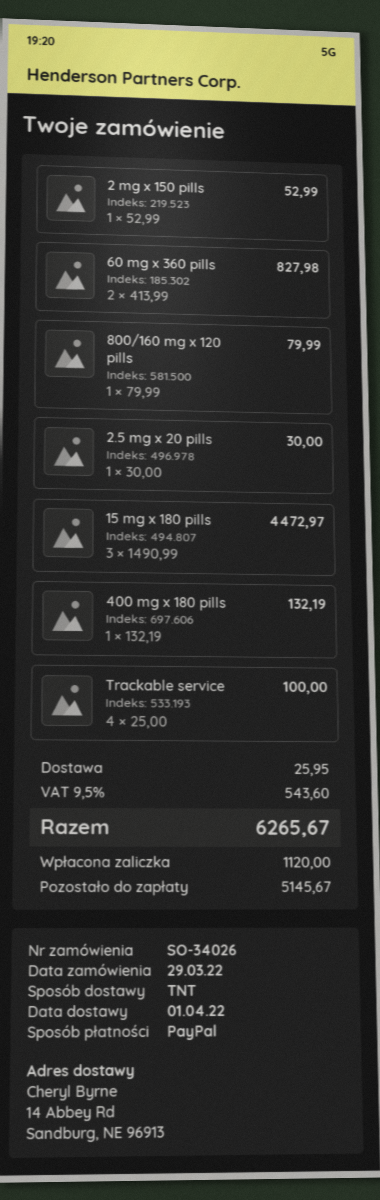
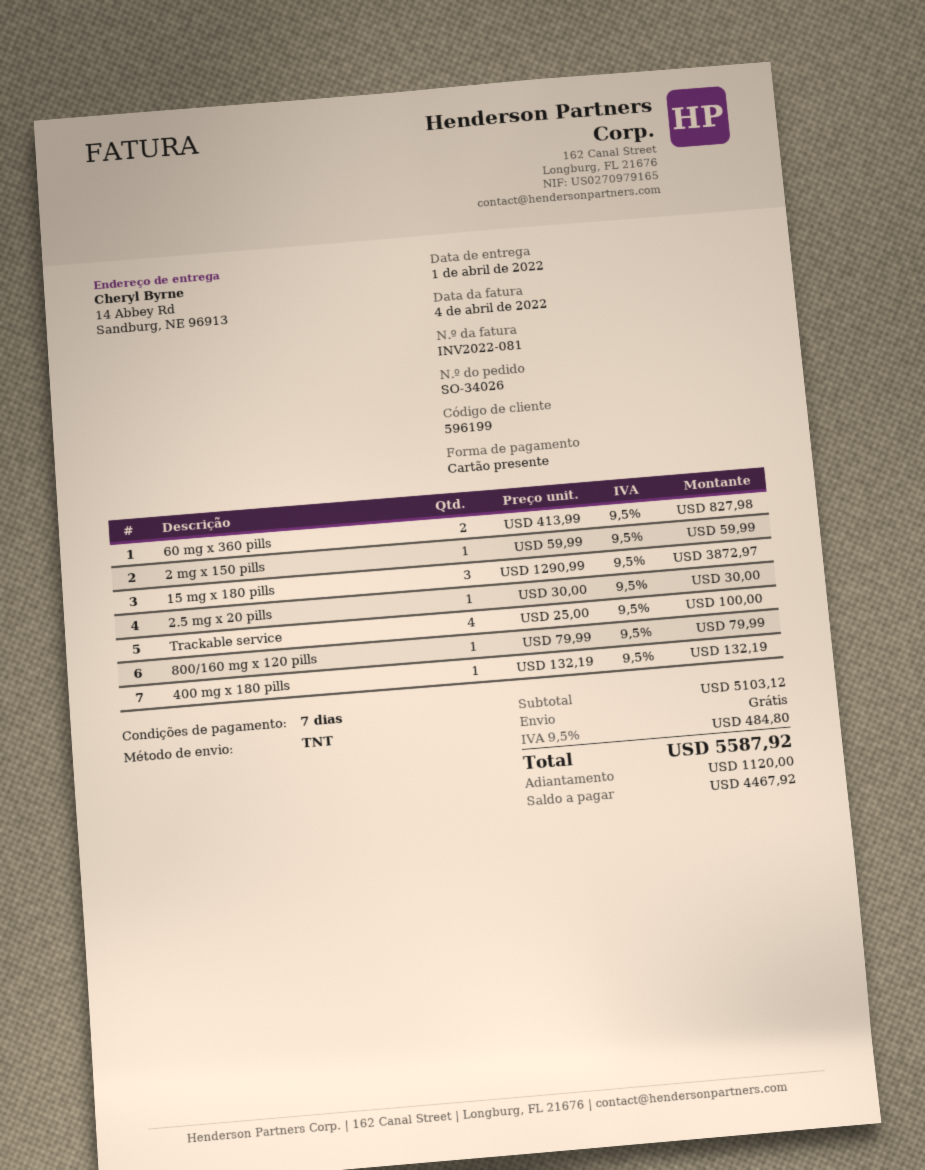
payment method: PayPal -> gift card
2 mg x 150 pills: 1 x 52.99 = 52.99 -> 1 x 59.99 = 59.99
15 mg x 180 pills: 3 x 1490.99 = 4472.97 -> 3 x 1290.99 = 3872.97
shipping: 25.95 -> 0.00
tax: 9.5% = 543.60 -> 9.5% = 484.80
total: 6265.67 -> 5587.92
balance: 5145.67 -> 4467.92

